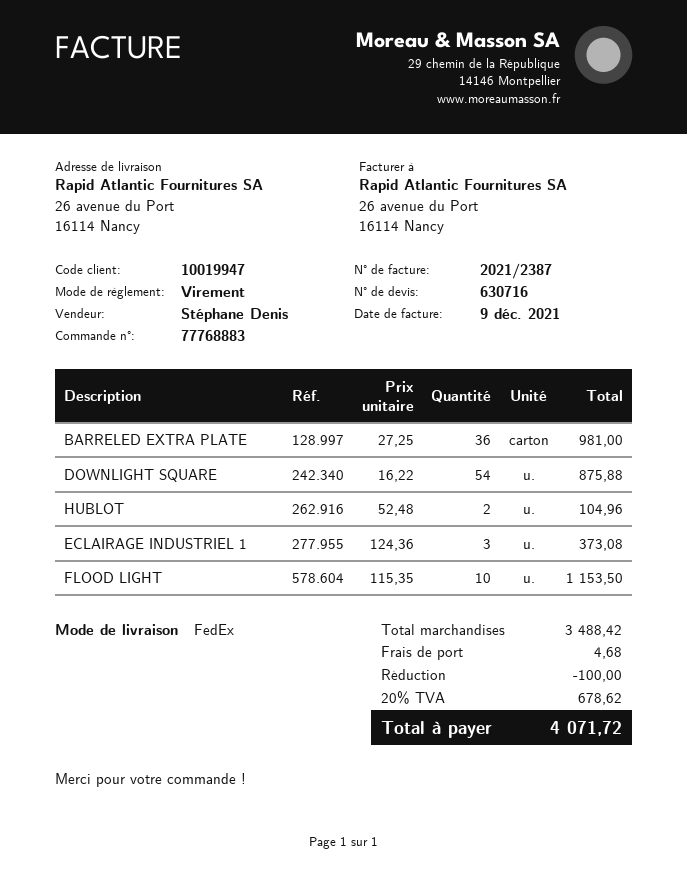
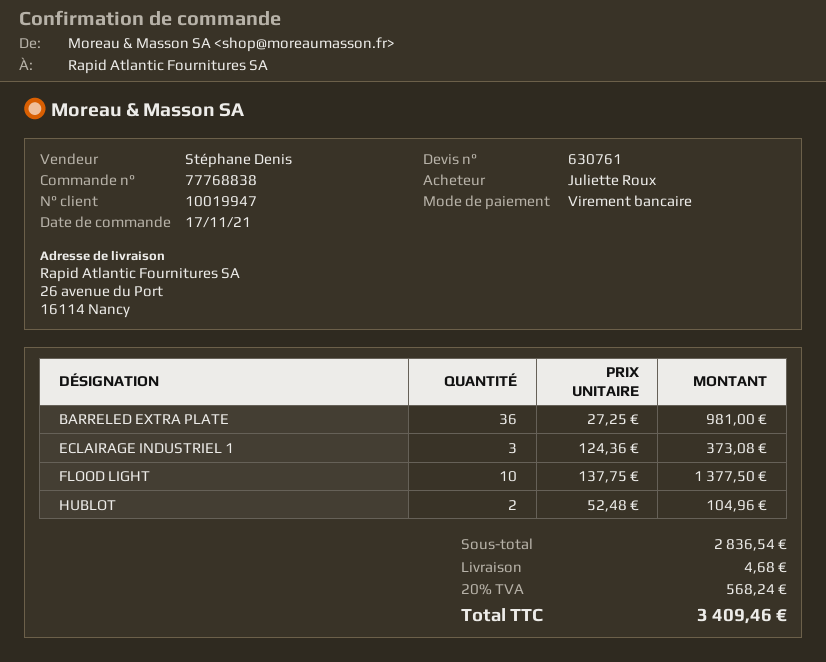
quote number: 630716 -> 630761
order number: 77768883 -> 77768838
DOWNLIGHT SQUARE: 54 x 16.22 = 875.88 -> none
FLOOD LIGHT: 10 x 115.35 = 1153.50 -> 10 x 137.75 = 1377.50
subtotal: 3488.42 -> 2836.54
discount: 100.00 -> none
tax: 20% = 678.62 -> 20% = 568.24
total: 4071.72 -> 3409.46

